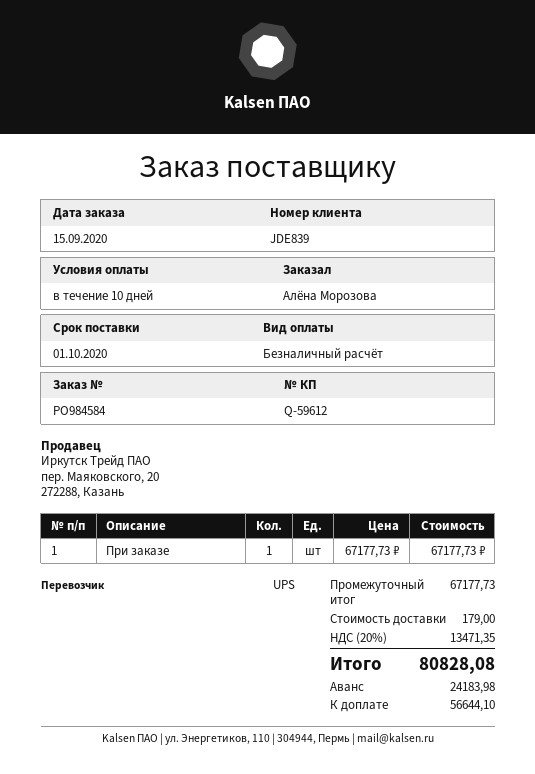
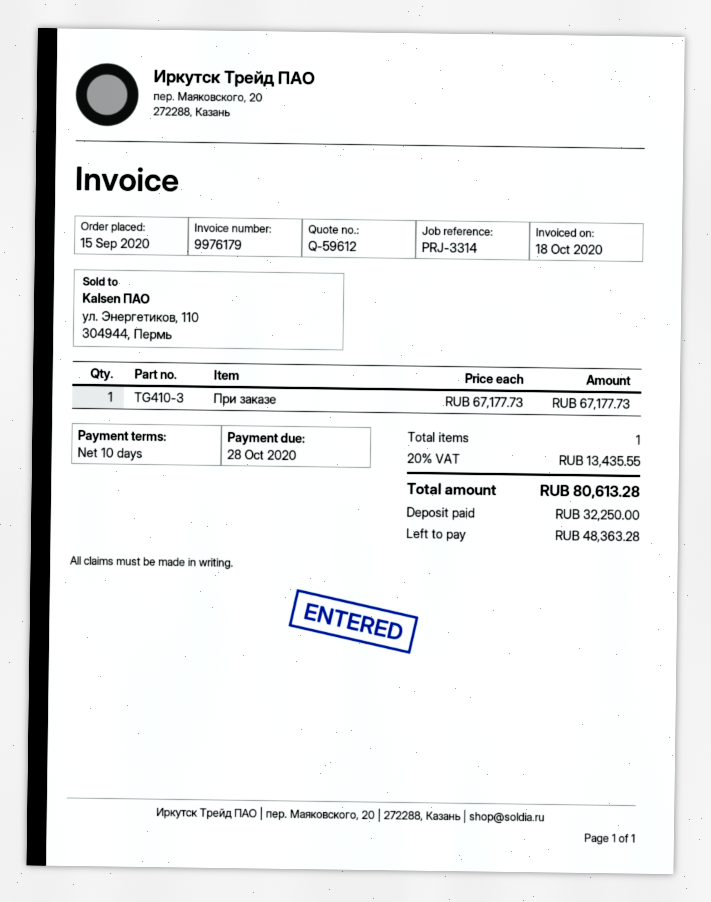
shipping: 179.00 -> none
tax: 20% = 13471.35 -> 20% = 13435.55
total: 80828.08 -> 80613.28
deposit: 24183.98 -> 32250.00
balance: 56644.10 -> 48363.28

